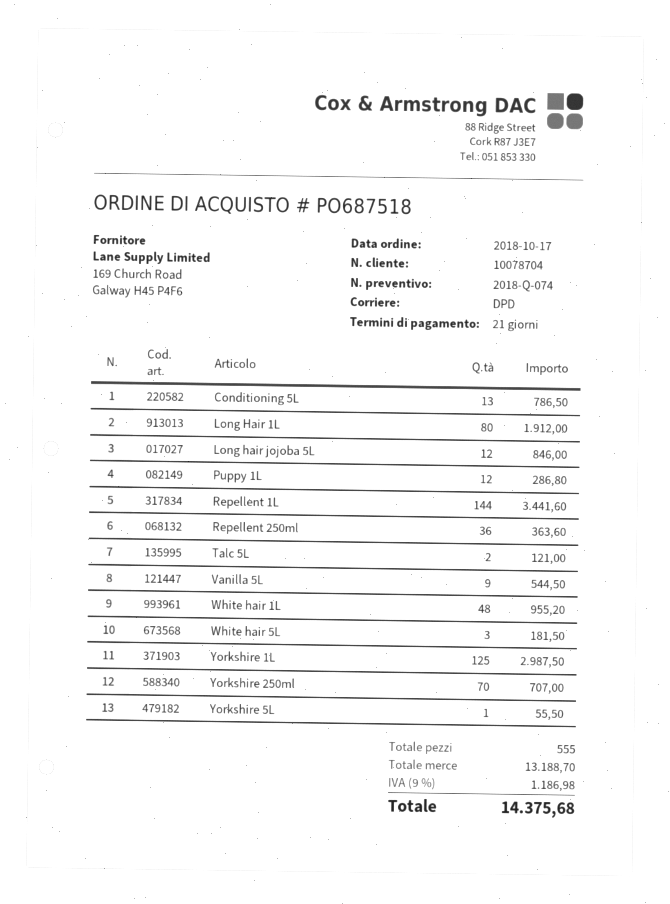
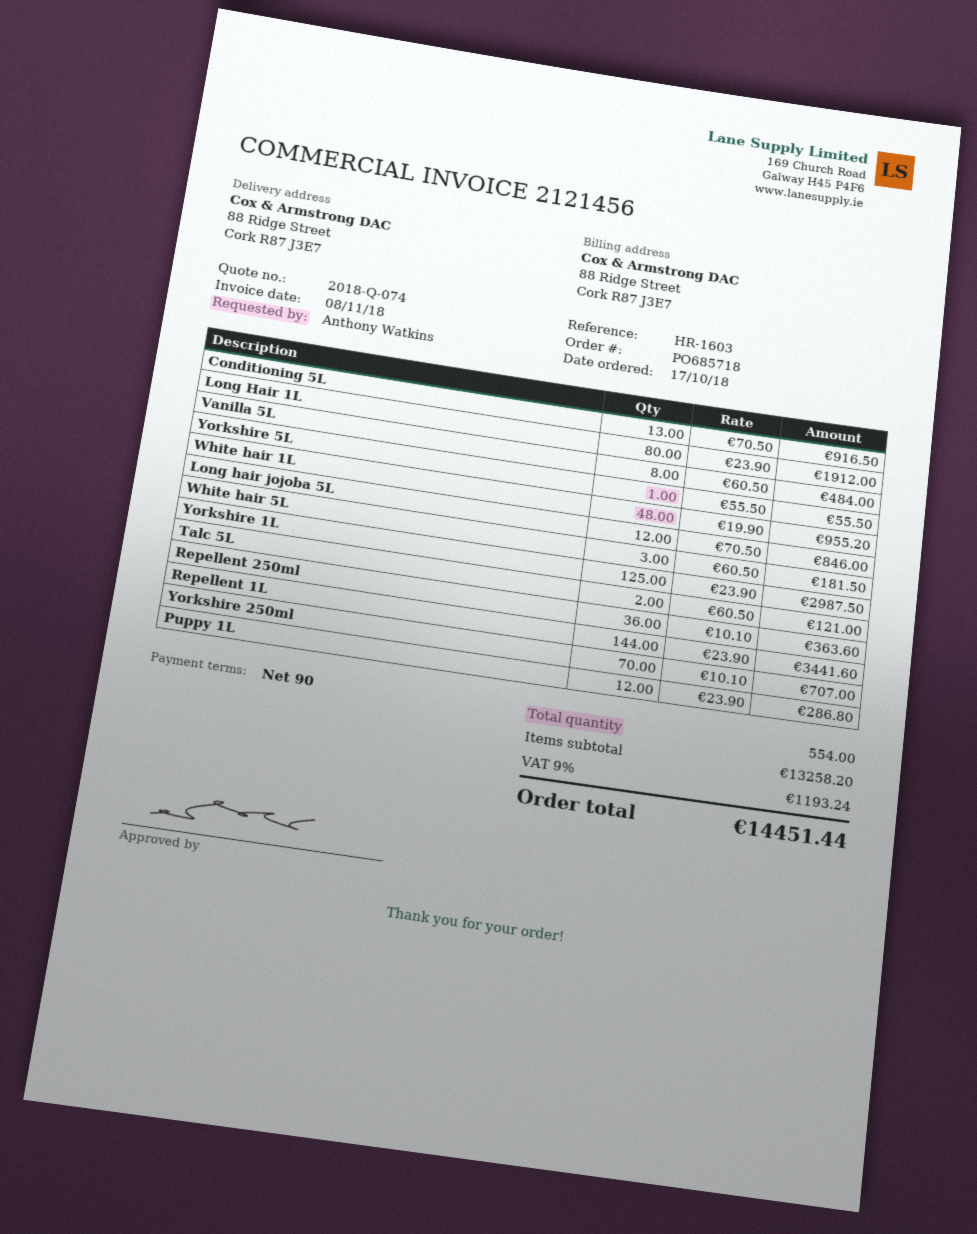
order number: PO687518 -> PO685718
payment terms: 21 days -> 90 days
Conditioning 5L: 13 for 786.50 -> 13 for 916.50
Vanilla 5L: 9 for 544.50 -> 8 for 484.00
total quantity: 555 -> 554
subtotal: 13188.70 -> 13258.20
tax: 9% = 1186.98 -> 9% = 1193.24
total: 14375.68 -> 14451.44

